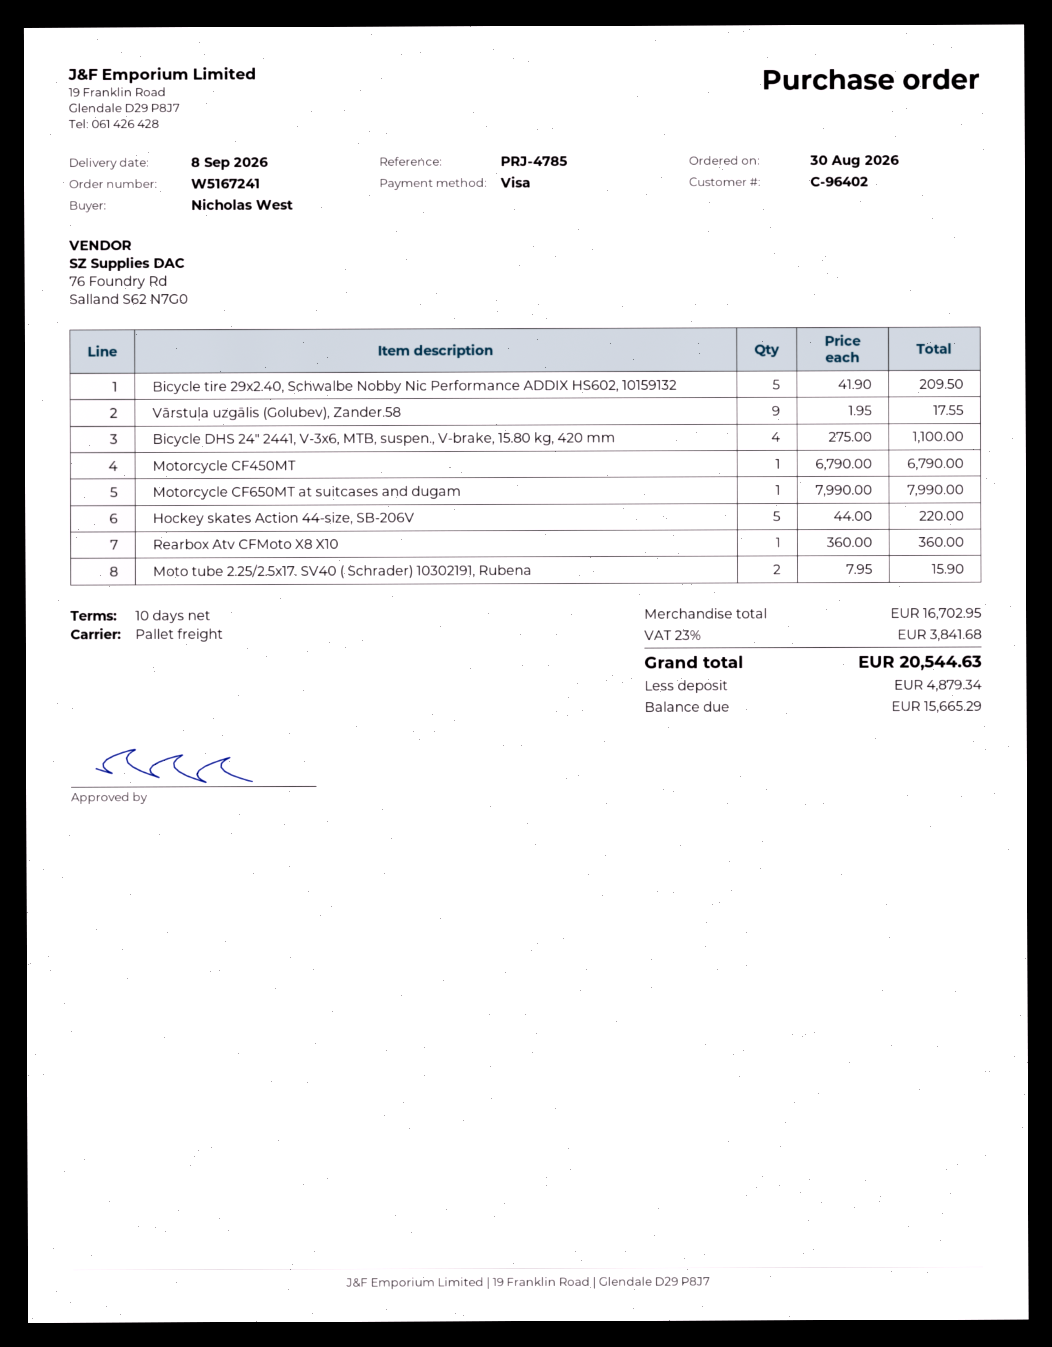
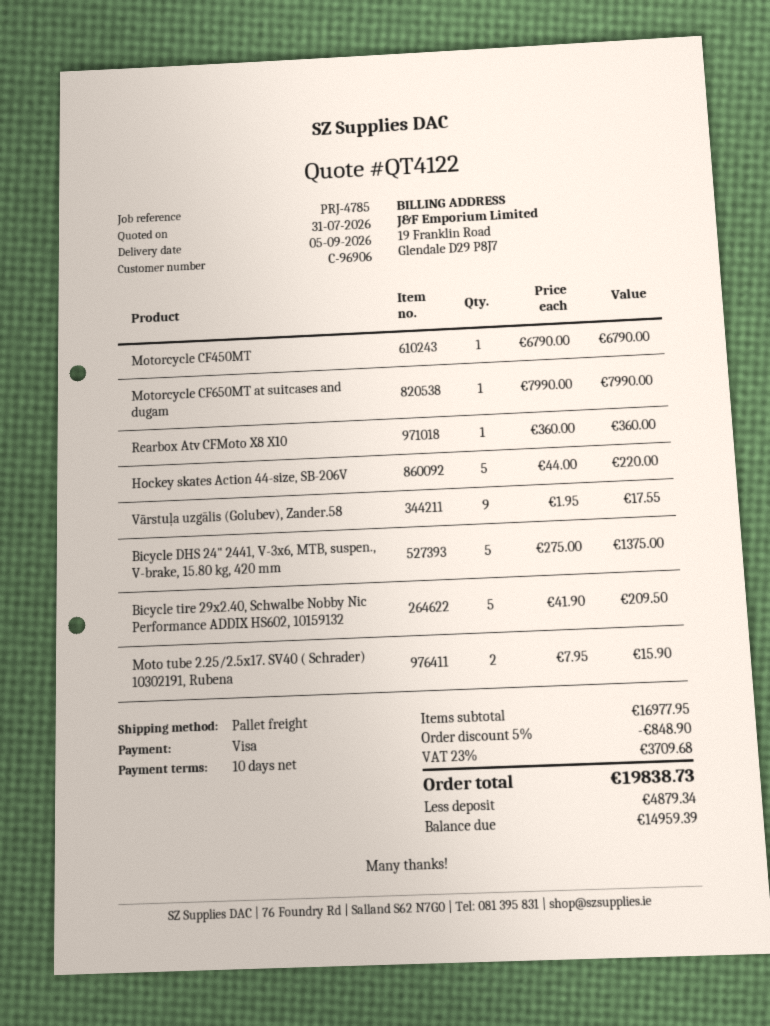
delivery date: 2026-09-08 -> 2026-09-05
customer number: C-96402 -> C-96906
Bicycle DHS 24" 2441, V-3x6, MTB, suspen., V-brake, 15.80 kg, 420 mm: 4 x 275.00 = 1100.00 -> 5 x 275.00 = 1375.00
subtotal: 16702.95 -> 16977.95
discount: none -> 5% = 848.90
tax: 23% = 3841.68 -> 23% = 3709.68
total: 20544.63 -> 19838.73
balance: 15665.29 -> 14959.39

